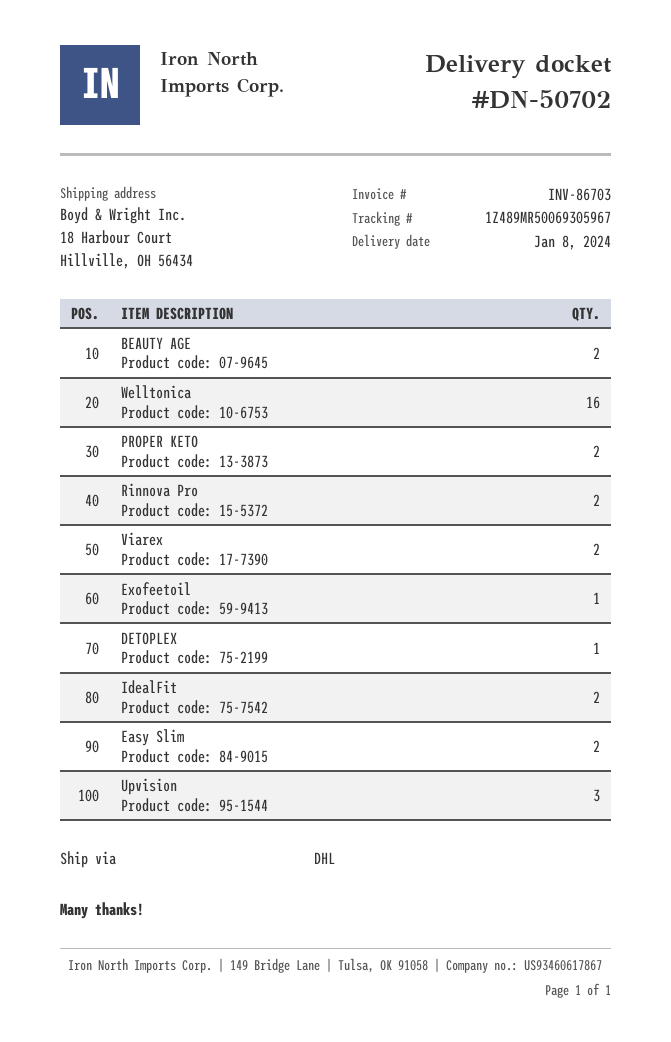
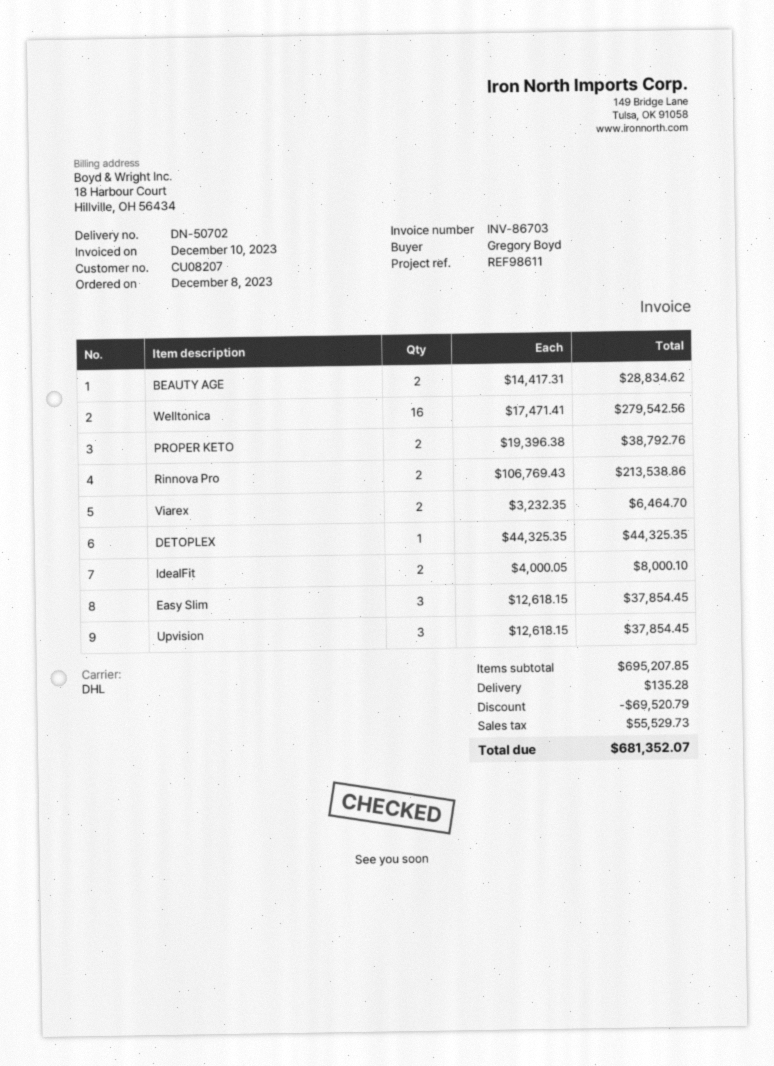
Exofeetoil: 1 -> none
Easy Slim: 2 -> 3

